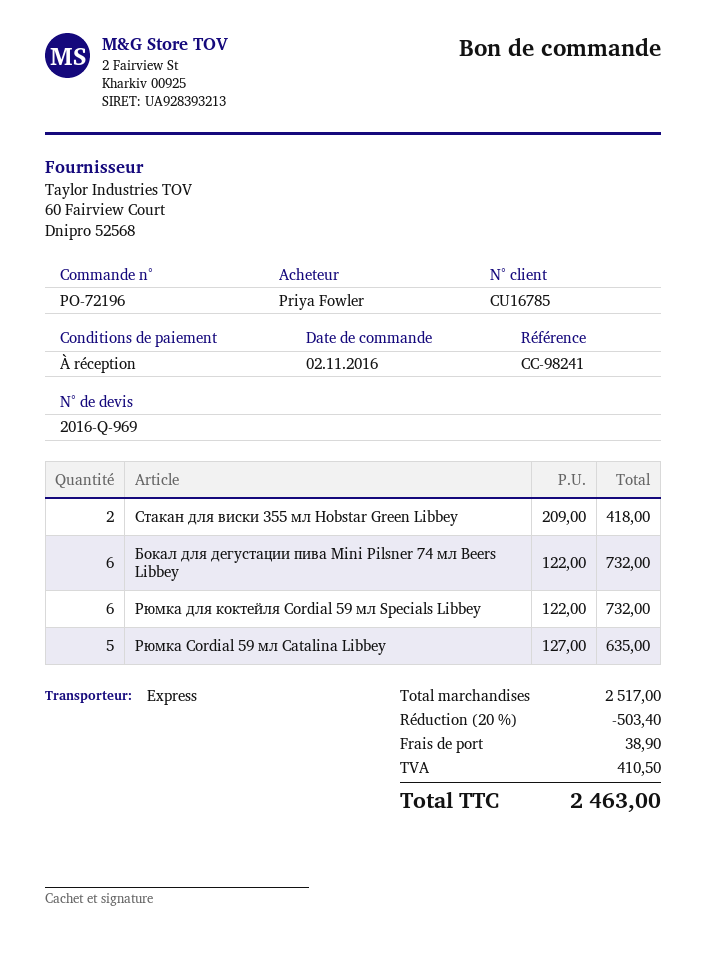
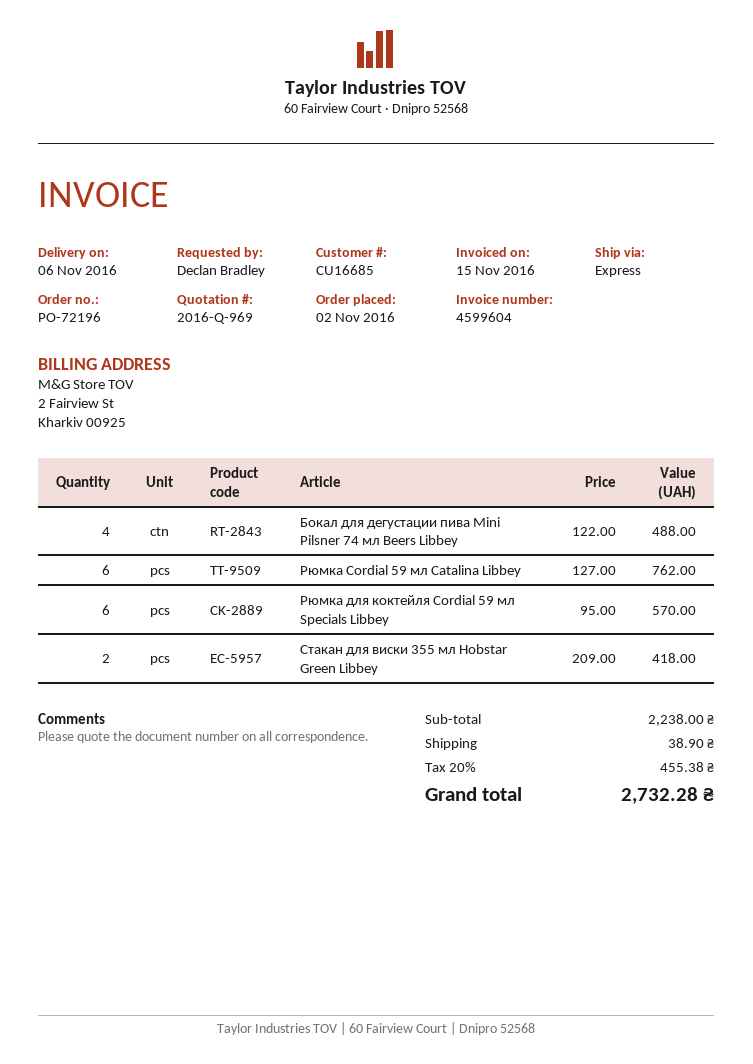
customer number: CU16785 -> CU16685
ordered by: Priya Fowler -> Declan Bradley
Бокал для дегустации пива Mini Pilsner 74 мл Beers Libbey: 6 x 122.00 = 732.00 -> 4 x 122.00 = 488.00
Рюмка для коктейля Cordial 59 мл Specials Libbey: 6 x 122.00 = 732.00 -> 6 x 95.00 = 570.00
Рюмка Cordial 59 мл Catalina Libbey: 5 x 127.00 = 635.00 -> 6 x 127.00 = 762.00
subtotal: 2517.00 -> 2238.00
discount: 20% = 503.40 -> none
tax: 410.50 -> 455.38
total: 2463.00 -> 2732.28

